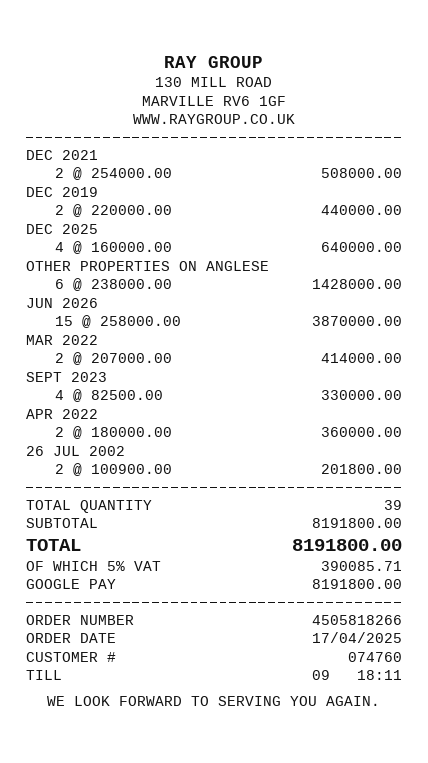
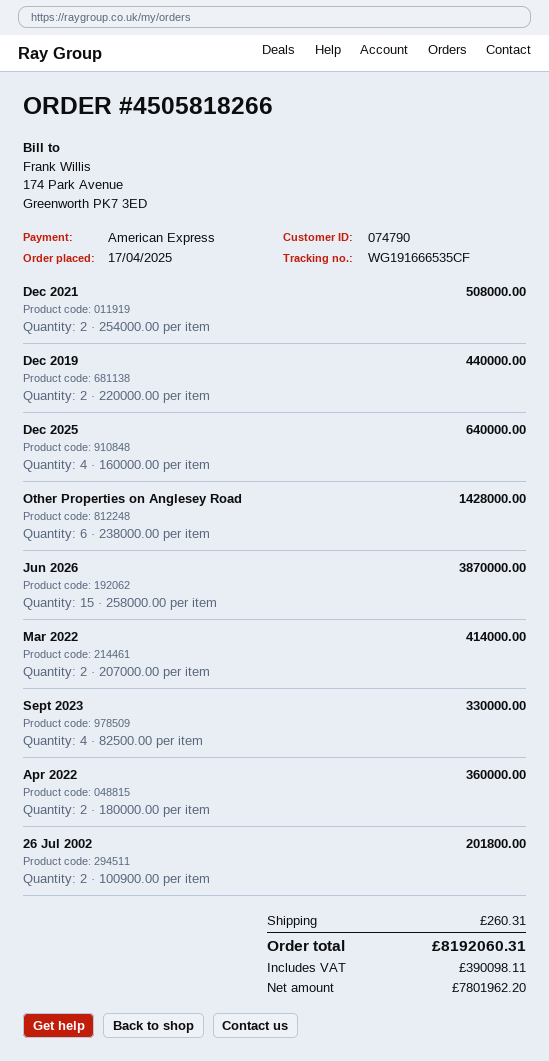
customer number: 074760 -> 074790
payment method: Google Pay -> American Express
shipping: none -> 260.31
tax: 390085.71 -> 390098.11
total: 8191800.00 -> 8192060.31

